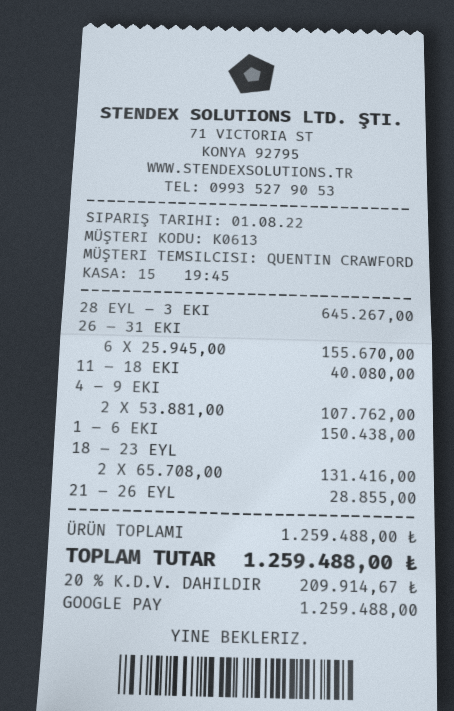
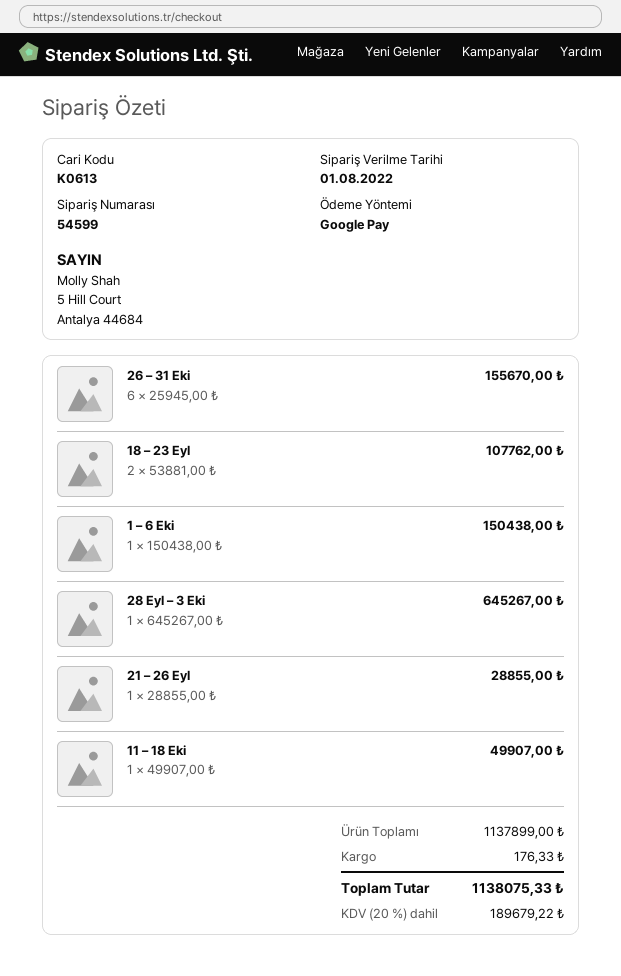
11 – 18 EKI: 1 x 40080.00 = 40080.00 -> 1 x 49907.00 = 49907.00
4 – 9 EKI: 2 x 53881.00 = 107762.00 -> none
18 – 23 EYL: 2 x 65708.00 = 131416.00 -> 2 x 53881.00 = 107762.00
subtotal: 1259488.00 -> 1137899.00
shipping: none -> 176.33
tax: 20% = 209914.67 -> 20% = 189679.22
total: 1259488.00 -> 1138075.33

